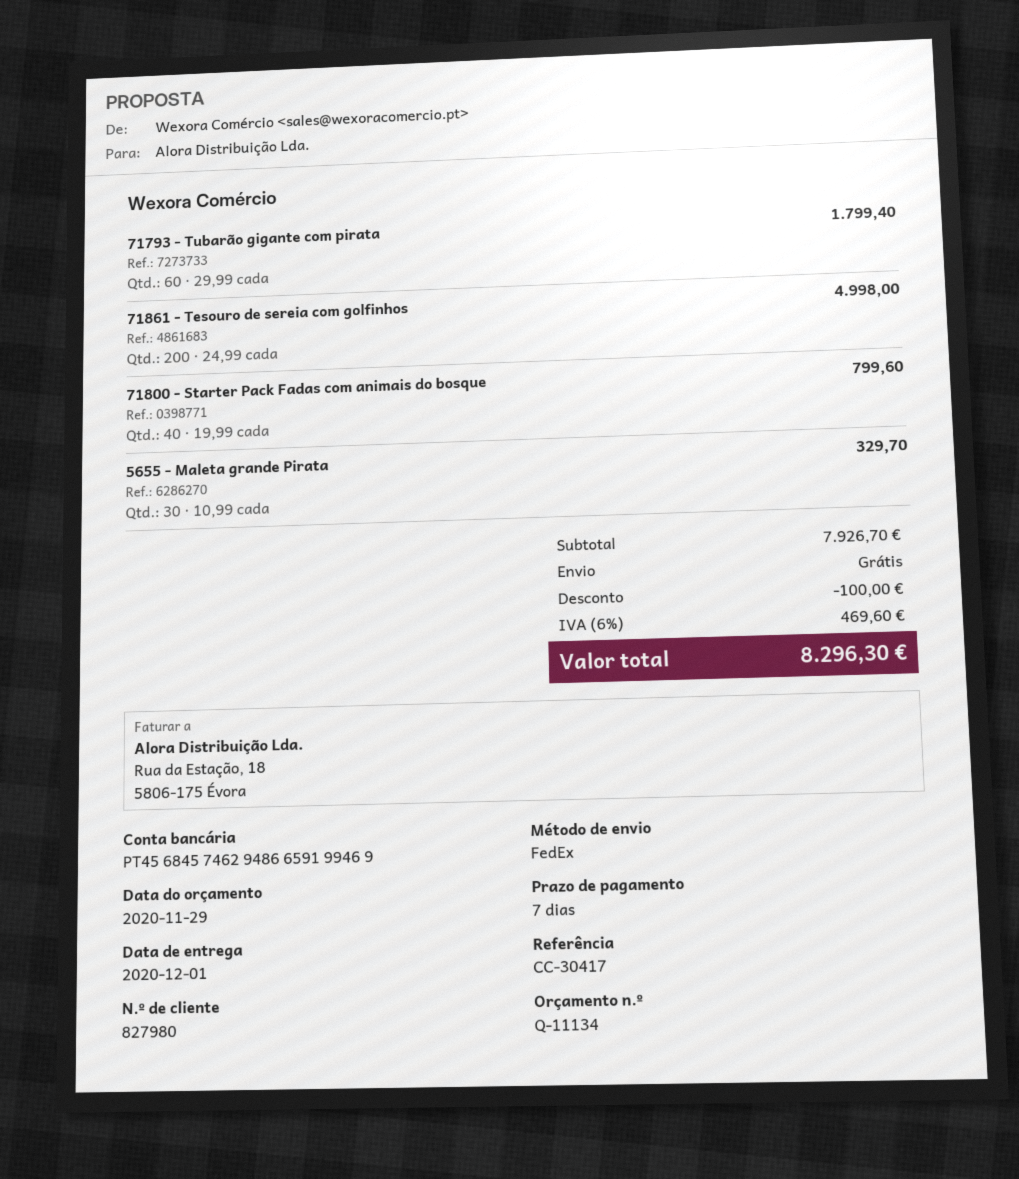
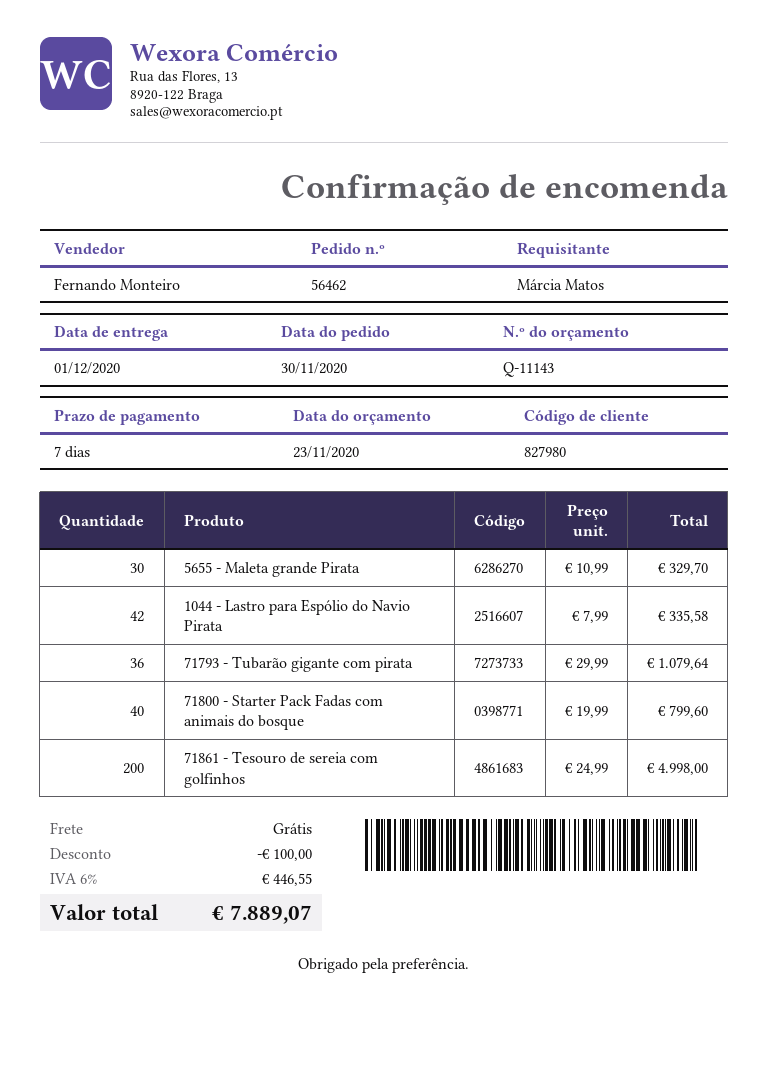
quote number: Q-11134 -> Q-11143
quote date: 2020-11-29 -> 2020-11-23
71793 - Tubarão gigante com pirata: 60 x 29.99 = 1799.40 -> 36 x 29.99 = 1079.64
1044 - Lastro para Espólio do Navio Pirata: none -> 42 x 7.99 = 335.58
tax: 6% = 469.60 -> 6% = 446.55
total: 8296.30 -> 7889.07

